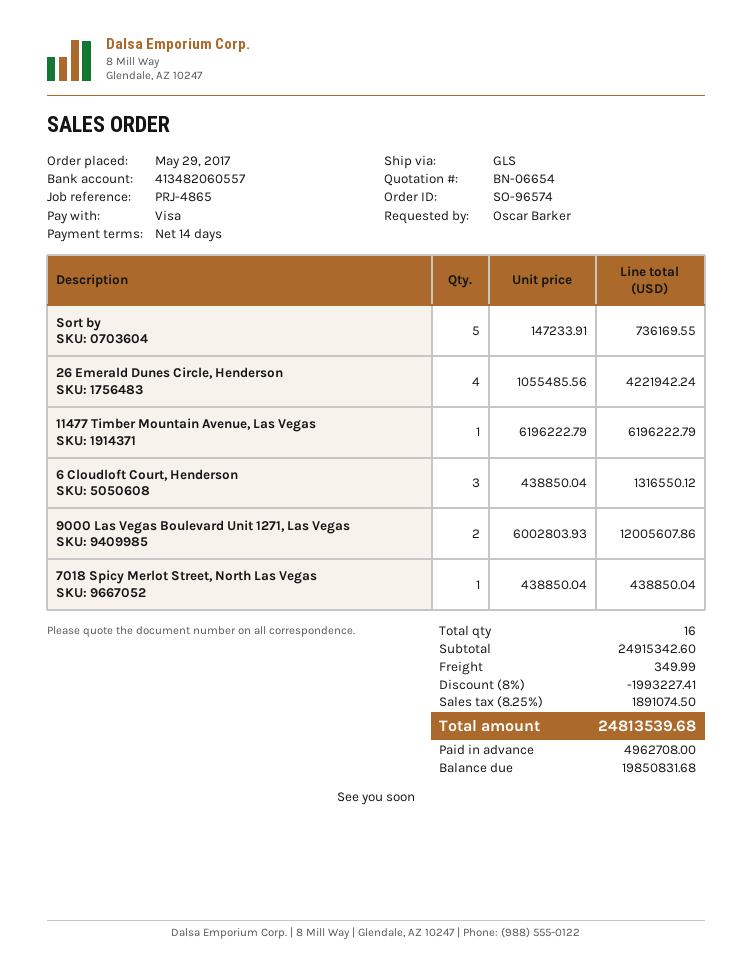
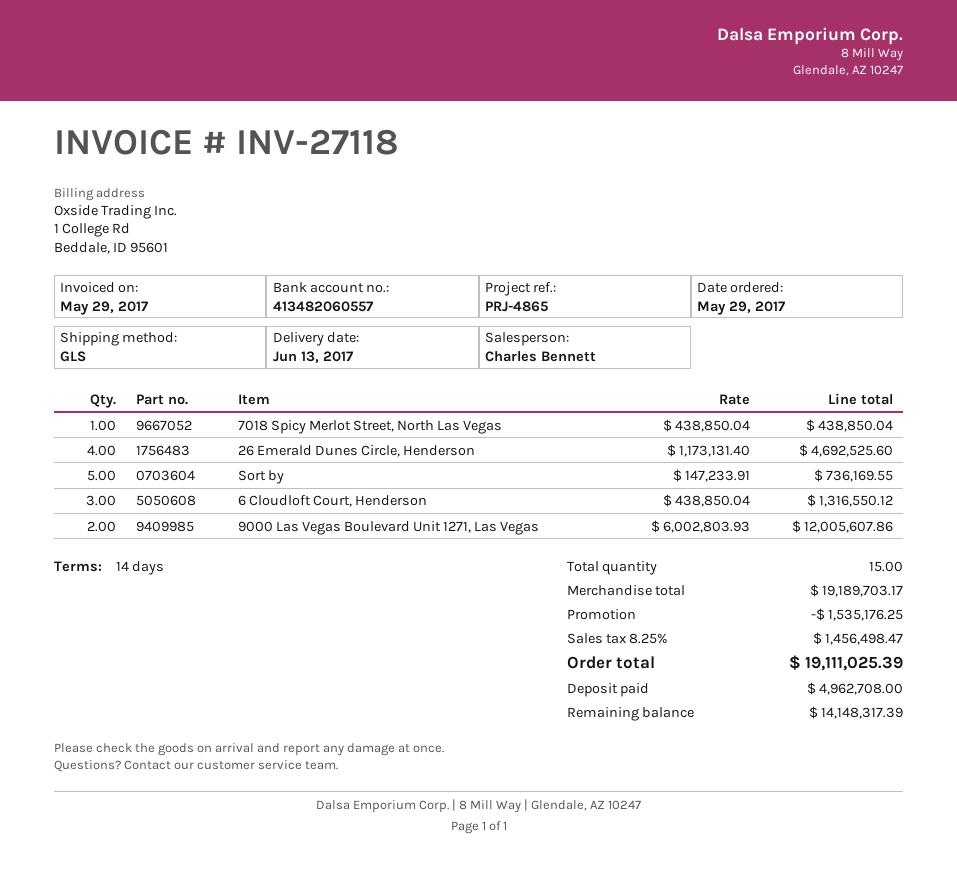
26 Emerald Dunes Circle, Henderson: 4 x 1055485.56 = 4221942.24 -> 4 x 1173131.40 = 4692525.60
11477 Timber Mountain Avenue, Las Vegas: 1 x 6196222.79 = 6196222.79 -> none
total quantity: 16 -> 15
subtotal: 24915342.60 -> 19189703.17
discount: 1993227.41 -> 1535176.25
shipping: 349.99 -> none
tax: 8.25% = 1891074.50 -> 8.25% = 1456498.47
total: 24813539.68 -> 19111025.39
balance: 19850831.68 -> 14148317.39

